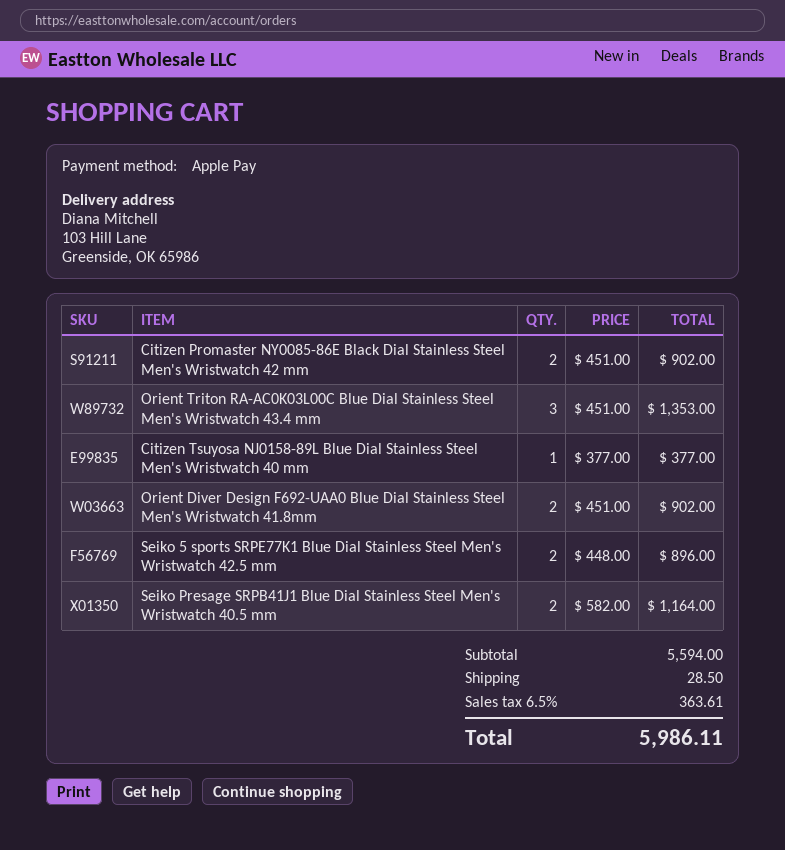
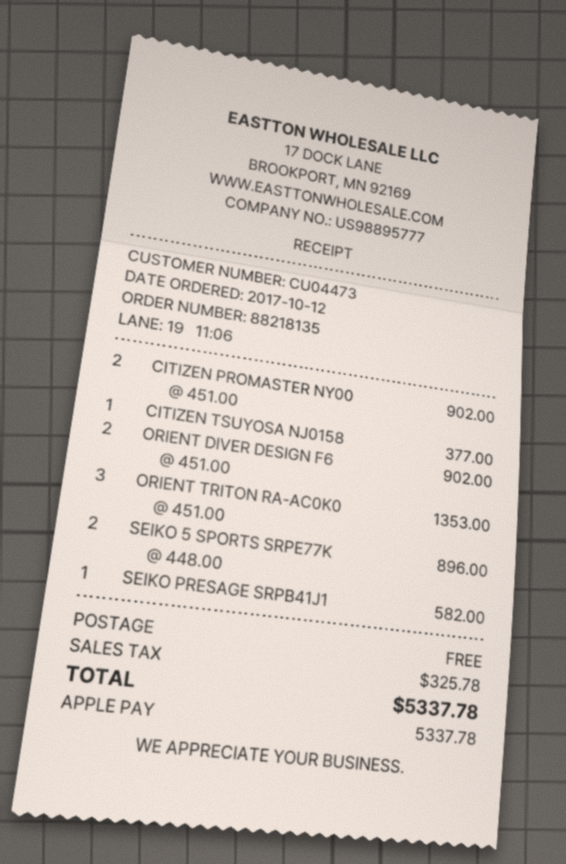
Seiko Presage SRPB41J1 Blue Dial Stainless Steel Men's Wristwatch 40.5 mm: 2 x 582.00 = 1164.00 -> 1 x 582.00 = 582.00
shipping: 28.50 -> 0.00
tax: 363.61 -> 325.78
total: 5986.11 -> 5337.78

